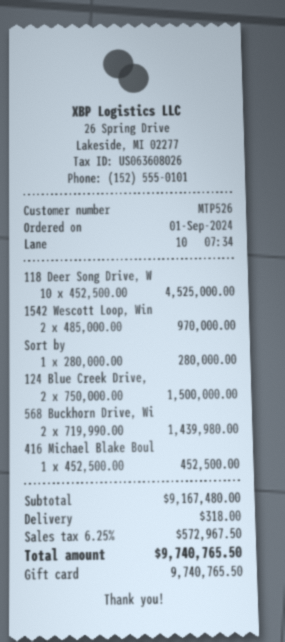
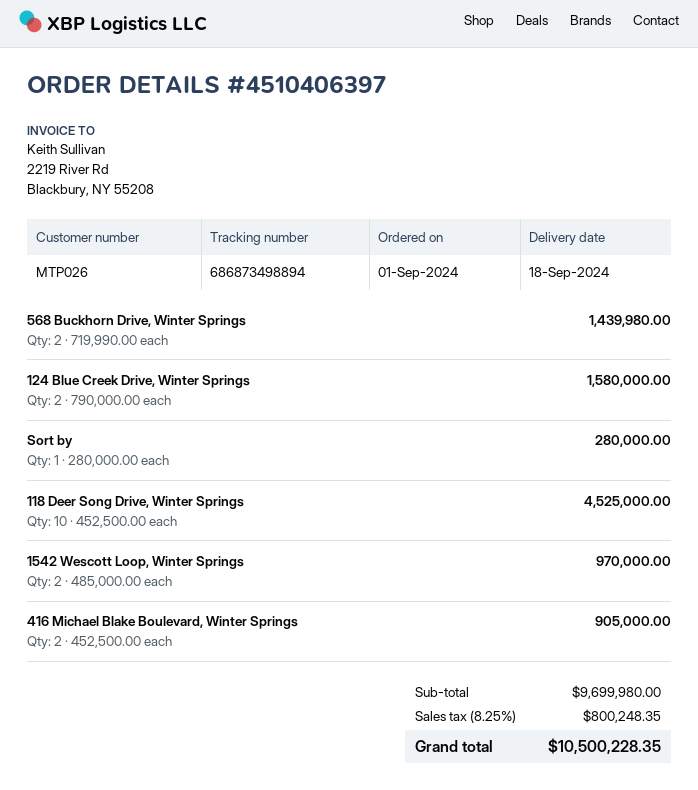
customer number: MTP526 -> MTP026
124 Blue Creek Drive,: 2 x 750000.00 = 1500000.00 -> 2 x 790000.00 = 1580000.00
416 Michael Blake Boul: 1 x 452500.00 = 452500.00 -> 2 x 452500.00 = 905000.00
subtotal: 9167480.00 -> 9699980.00
shipping: 318.00 -> none
tax: 6.25% = 572967.50 -> 8.25% = 800248.35
total: 9740765.50 -> 10500228.35

